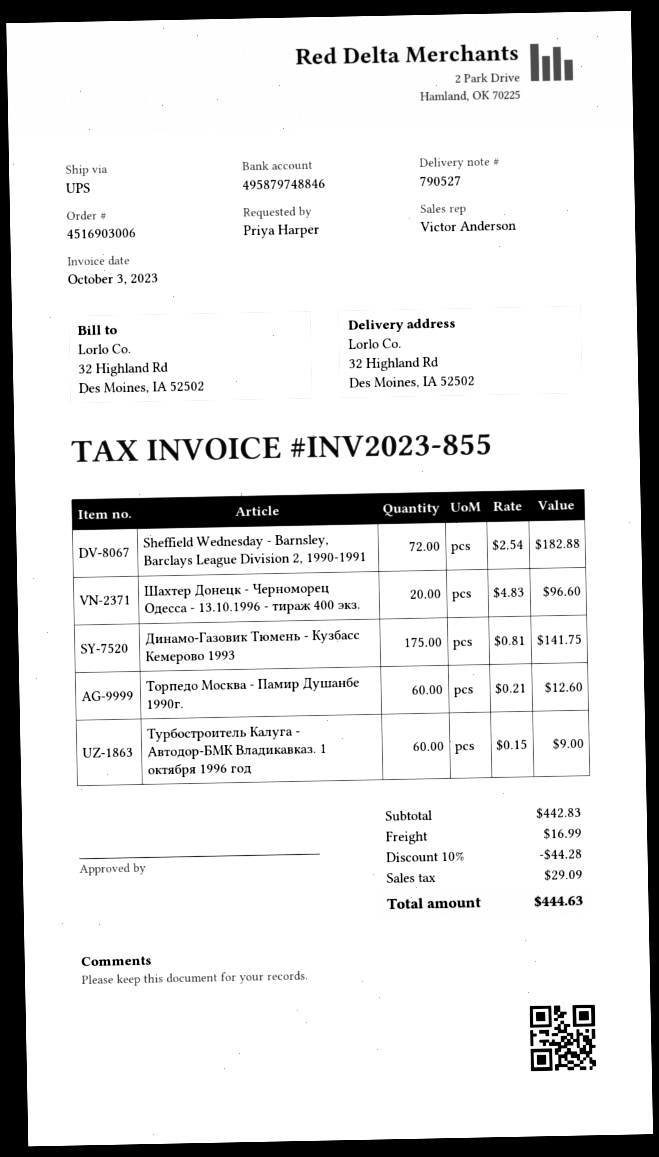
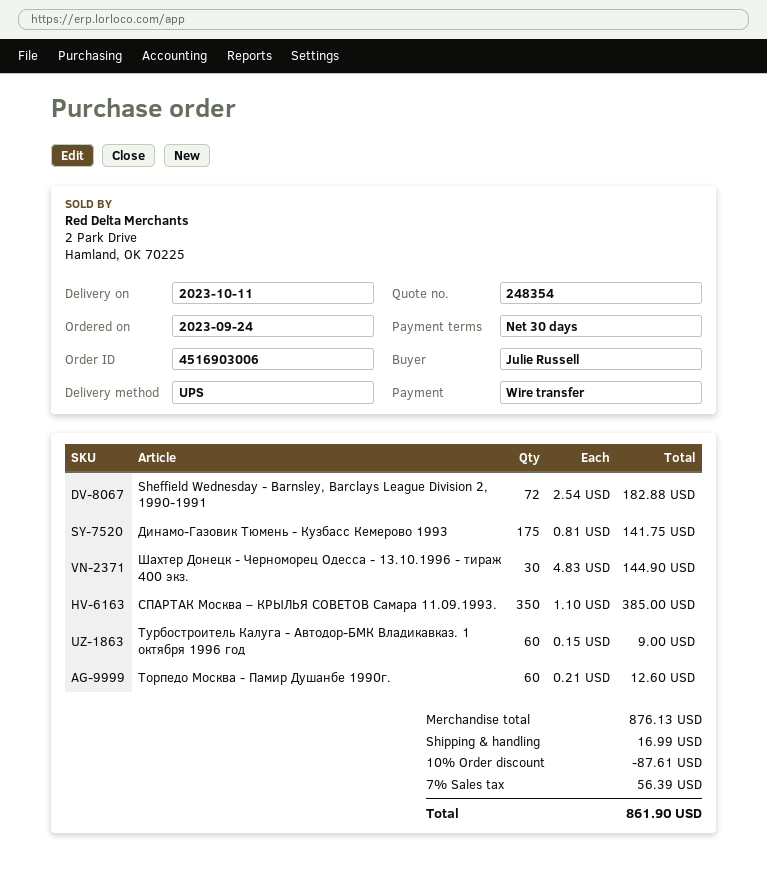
ordered by: Priya Harper -> Julie Russell
Шахтер Донецк - Черноморец Одесса - 13.10.1996 - тираж 400 экз.: 20 x 4.83 = 96.60 -> 30 x 4.83 = 144.90
СПАРТАК Москва – КРЫЛЬЯ СОВЕТОВ Самара 11.09.1993.: none -> 350 x 1.10 = 385.00
subtotal: 442.83 -> 876.13
discount: 10% = 44.28 -> 10% = 87.61
tax: 29.09 -> 56.39
total: 444.63 -> 861.90

